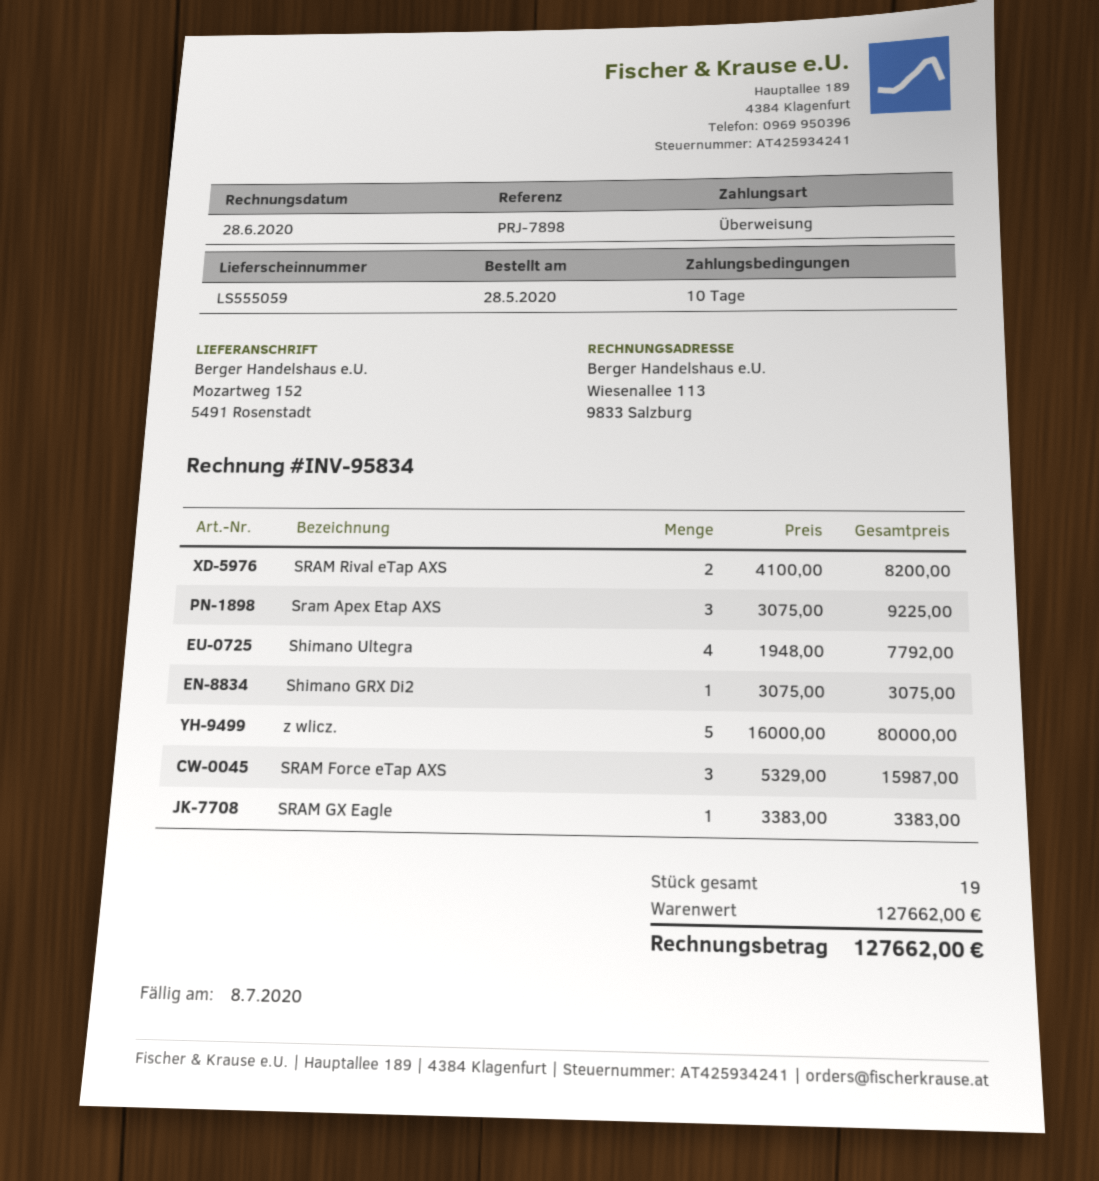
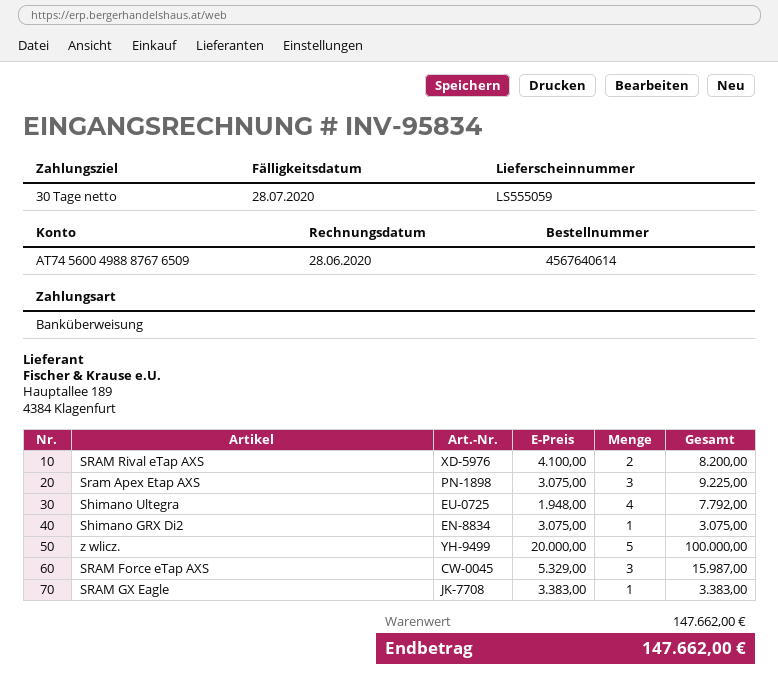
payment terms: 10 days -> 30 days
due date: 2020-07-08 -> 2020-07-28
z wlicz.: 5 x 16000.00 = 80000.00 -> 5 x 20000.00 = 100000.00
subtotal: 127662.00 -> 147662.00
total: 127662.00 -> 147662.00

